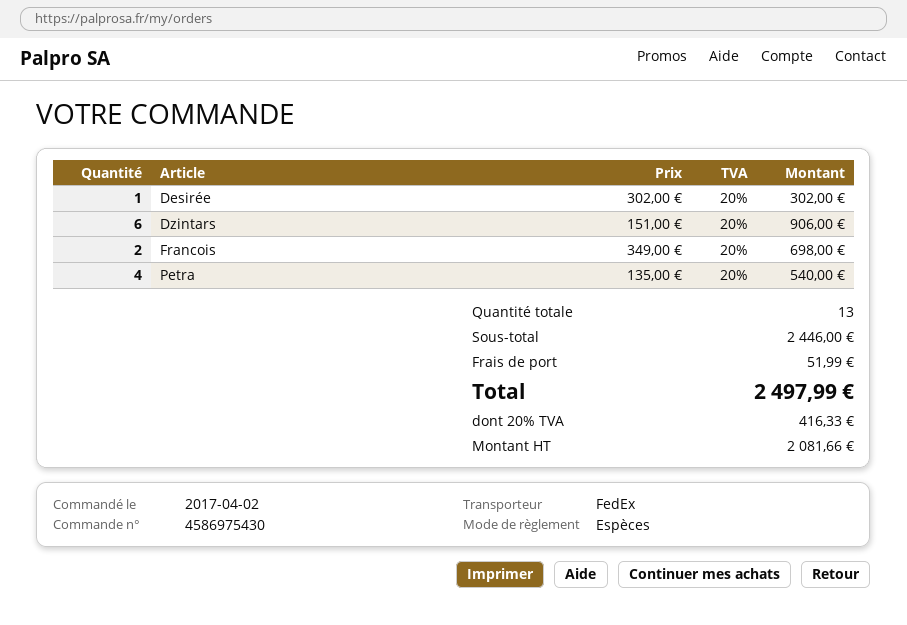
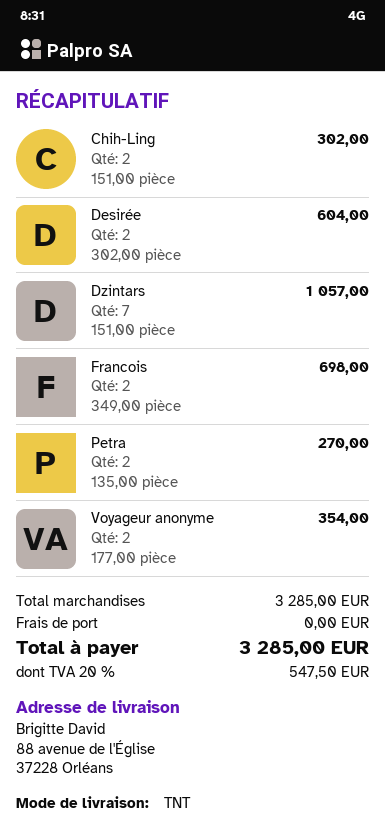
shipping method: FedEx -> TNT
Desirée: 1 x 302.00 = 302.00 -> 2 x 302.00 = 604.00
Dzintars: 6 x 151.00 = 906.00 -> 7 x 151.00 = 1057.00
Petra: 4 x 135.00 = 540.00 -> 2 x 135.00 = 270.00
Chih-Ling: none -> 2 x 151.00 = 302.00
Voyageur anonyme: none -> 2 x 177.00 = 354.00
subtotal: 2446.00 -> 3285.00
shipping: 51.99 -> 0.00
tax: 20% = 416.33 -> 20% = 547.50
total: 2497.99 -> 3285.00

